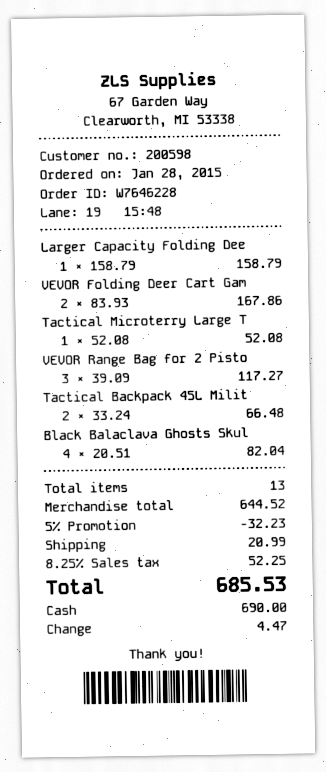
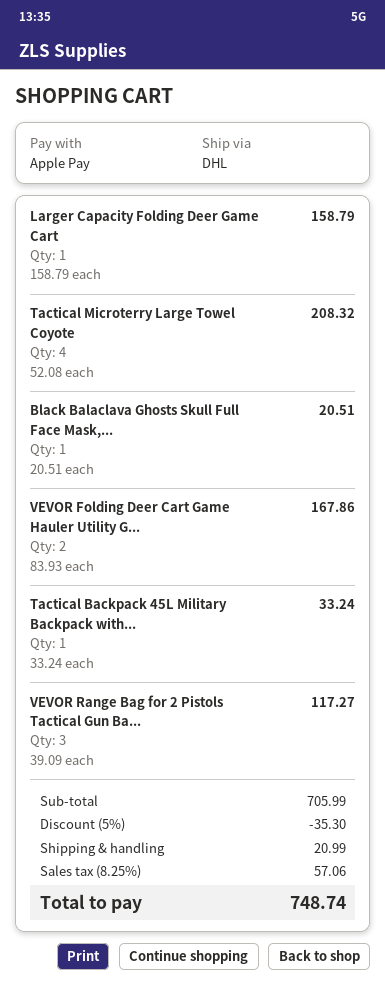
payment method: cash -> Apple Pay
Tactical Microterry Large T: 1 x 52.08 = 52.08 -> 4 x 52.08 = 208.32
Tactical Backpack 45L Milit: 2 x 33.24 = 66.48 -> 1 x 33.24 = 33.24
Black Balaclava Ghosts Skul: 4 x 20.51 = 82.04 -> 1 x 20.51 = 20.51
subtotal: 644.52 -> 705.99
discount: 5% = 32.23 -> 5% = 35.30
tax: 8.25% = 52.25 -> 8.25% = 57.06
total: 685.53 -> 748.74

